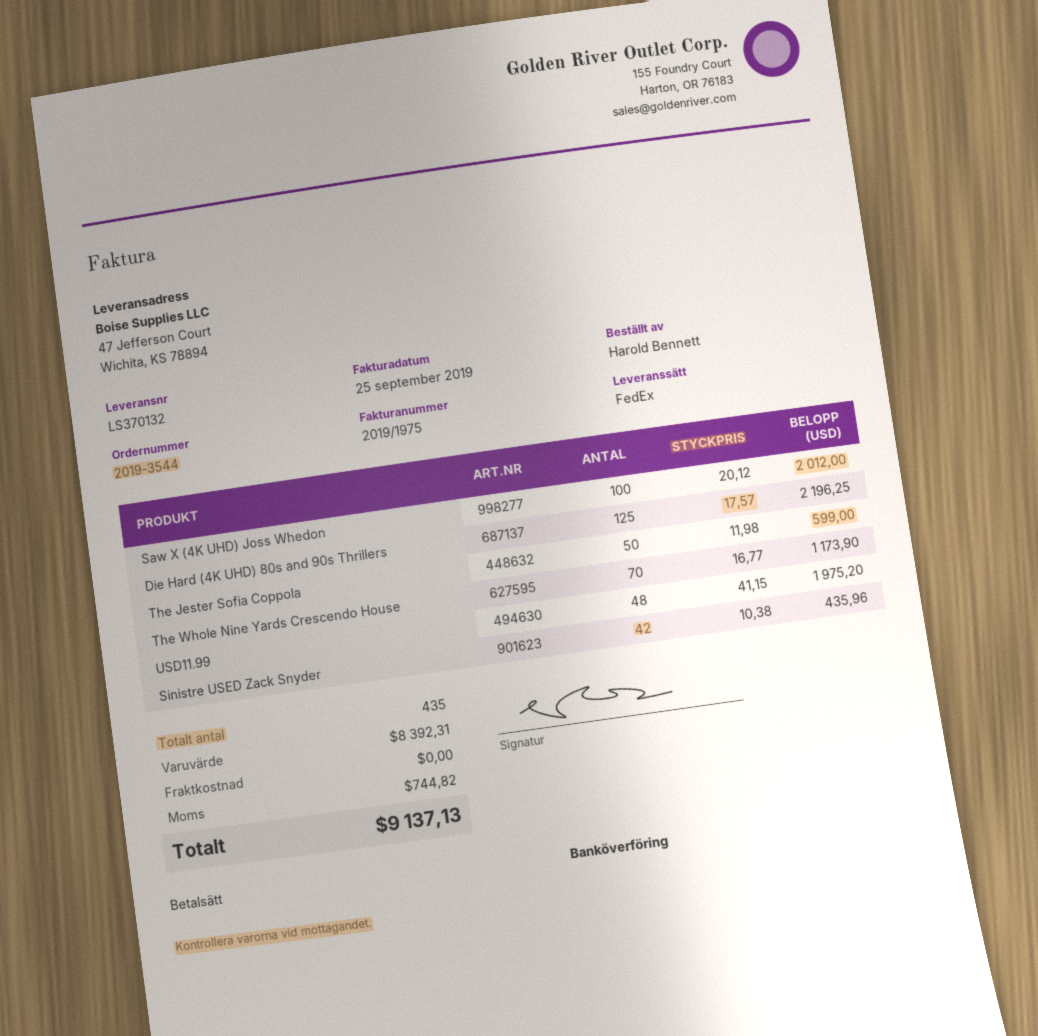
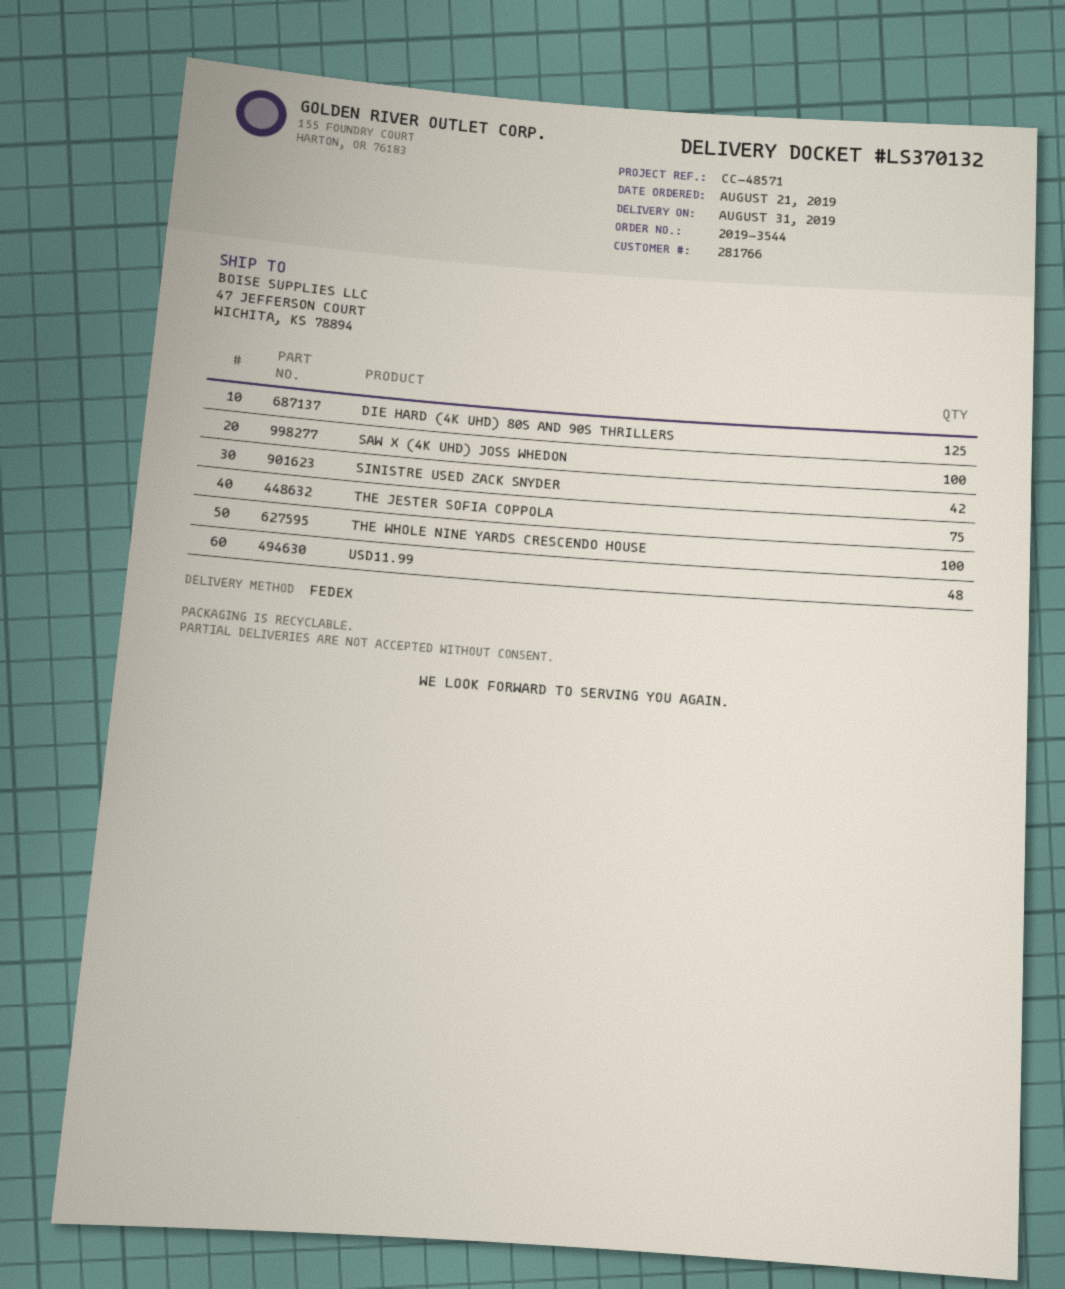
The Jester Sofia Coppola: 50 -> 75
The Whole Nine Yards Crescendo House: 70 -> 100

